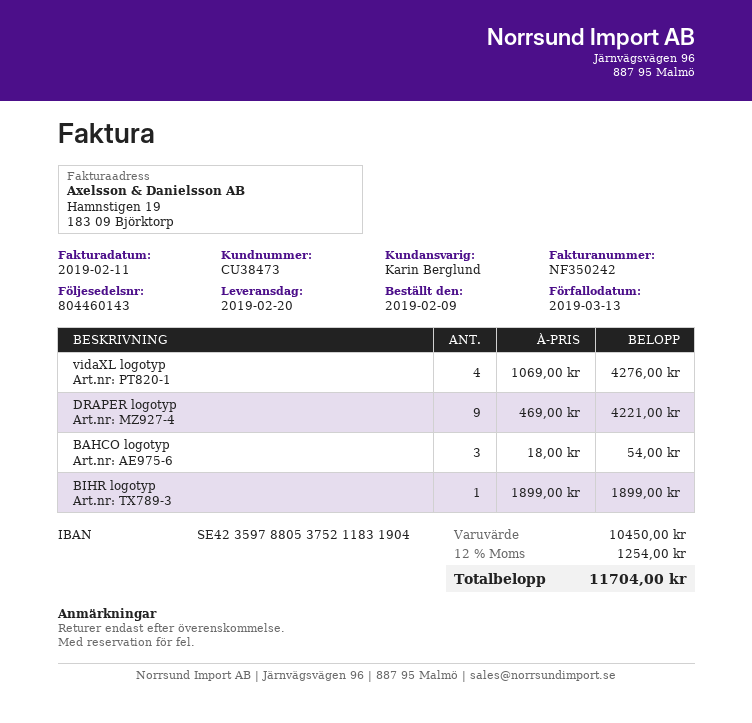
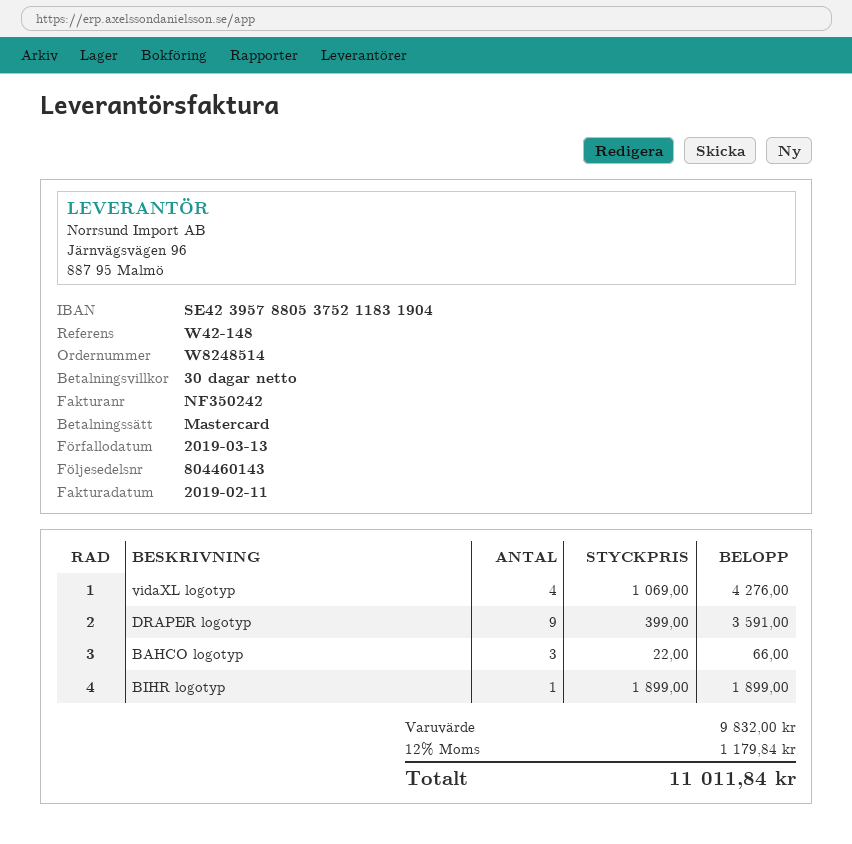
bank account: SE4235978805375211831904 -> SE4239578805375211831904
DRAPER logotyp: 9 x 469.00 = 4221.00 -> 9 x 399.00 = 3591.00
BAHCO logotyp: 3 x 18.00 = 54.00 -> 3 x 22.00 = 66.00
subtotal: 10450.00 -> 9832.00
tax: 12% = 1254.00 -> 12% = 1179.84
total: 11704.00 -> 11011.84

